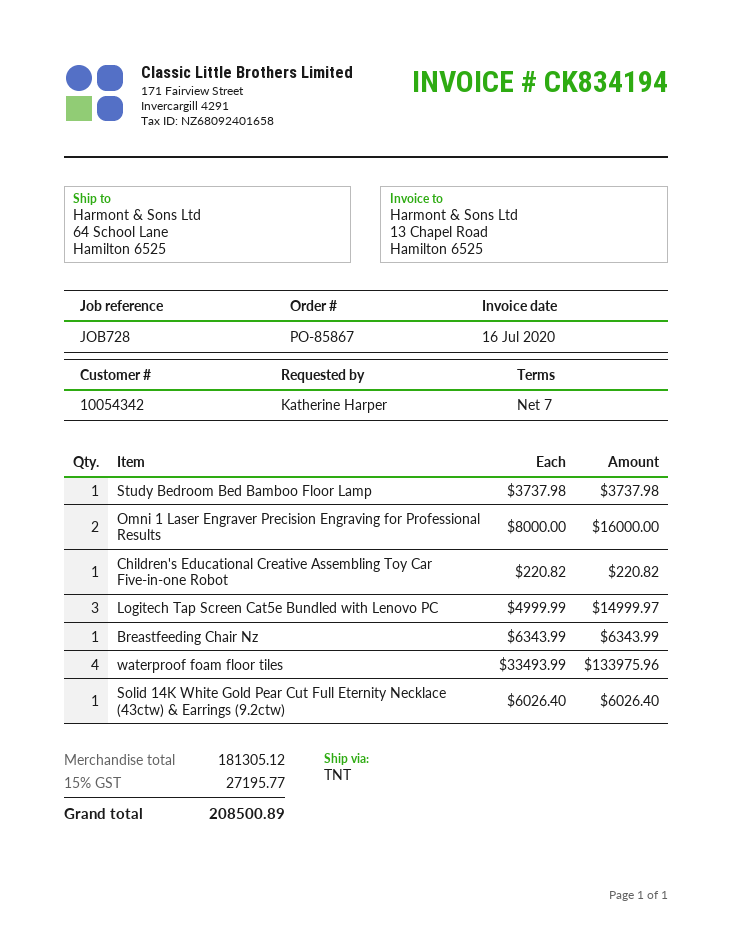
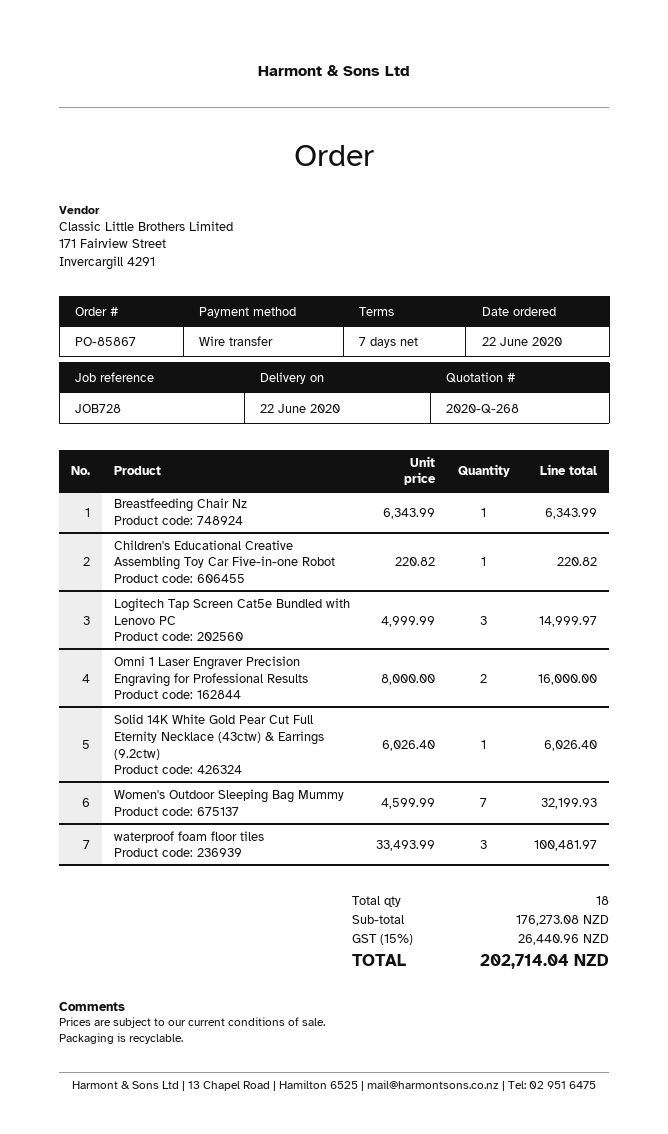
Study Bedroom Bed Bamboo Floor Lamp: 1 x 3737.98 = 3737.98 -> none
waterproof foam floor tiles: 4 x 33493.99 = 133975.96 -> 3 x 33493.99 = 100481.97
Women's Outdoor Sleeping Bag Mummy: none -> 7 x 4599.99 = 32199.93
subtotal: 181305.12 -> 176273.08
tax: 15% = 27195.77 -> 15% = 26440.96
total: 208500.89 -> 202714.04

